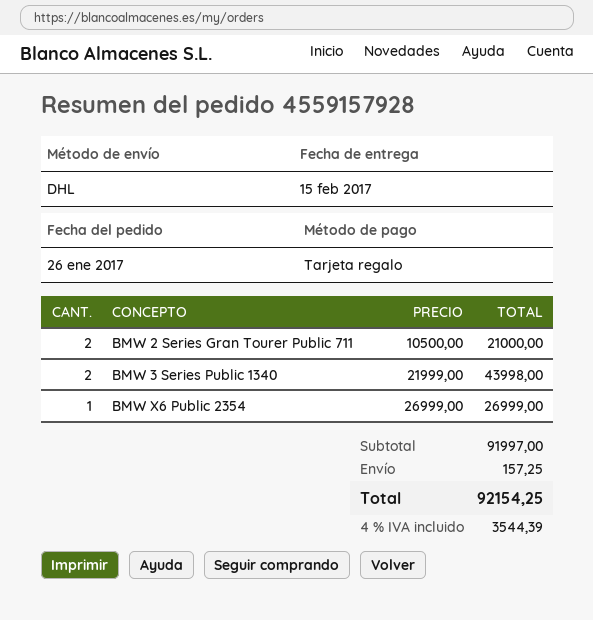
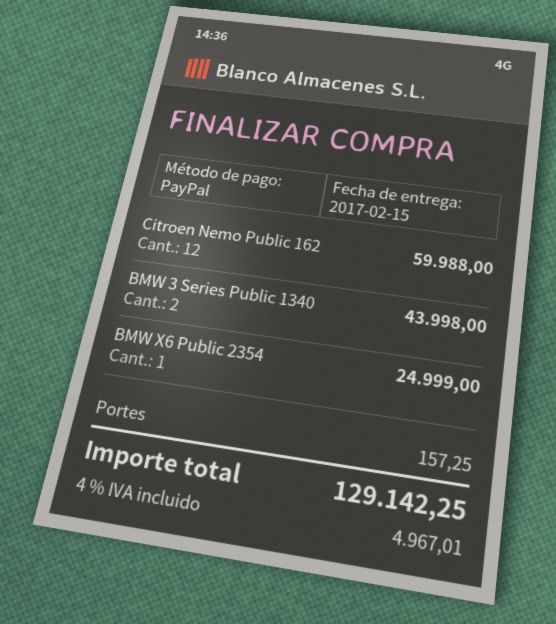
payment method: gift card -> PayPal
BMW 2 Series Gran Tourer Public 711: 2 for 21000.00 -> none
BMW X6 Public 2354: 1 for 26999.00 -> 1 for 24999.00
Citroen Nemo Public 162: none -> 12 for 59988.00
tax: 4% = 3544.39 -> 4% = 4967.01
total: 92154.25 -> 129142.25

